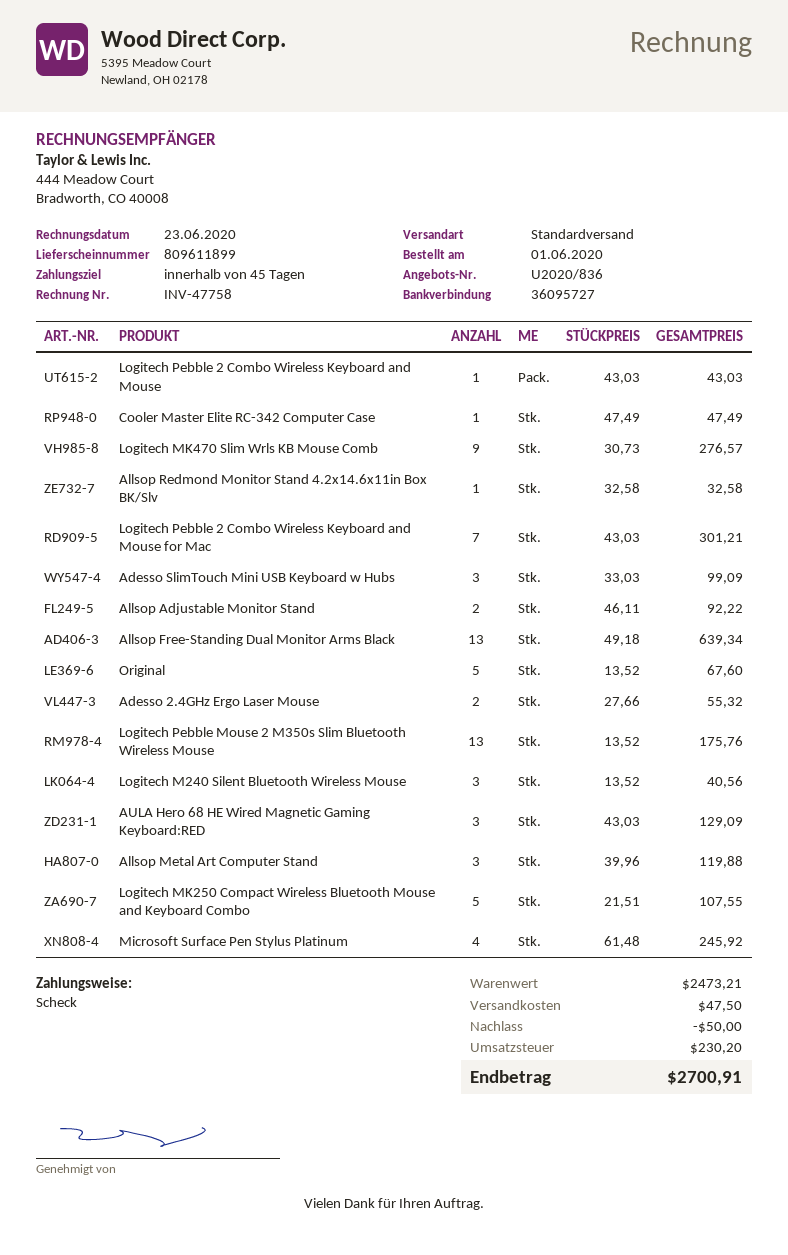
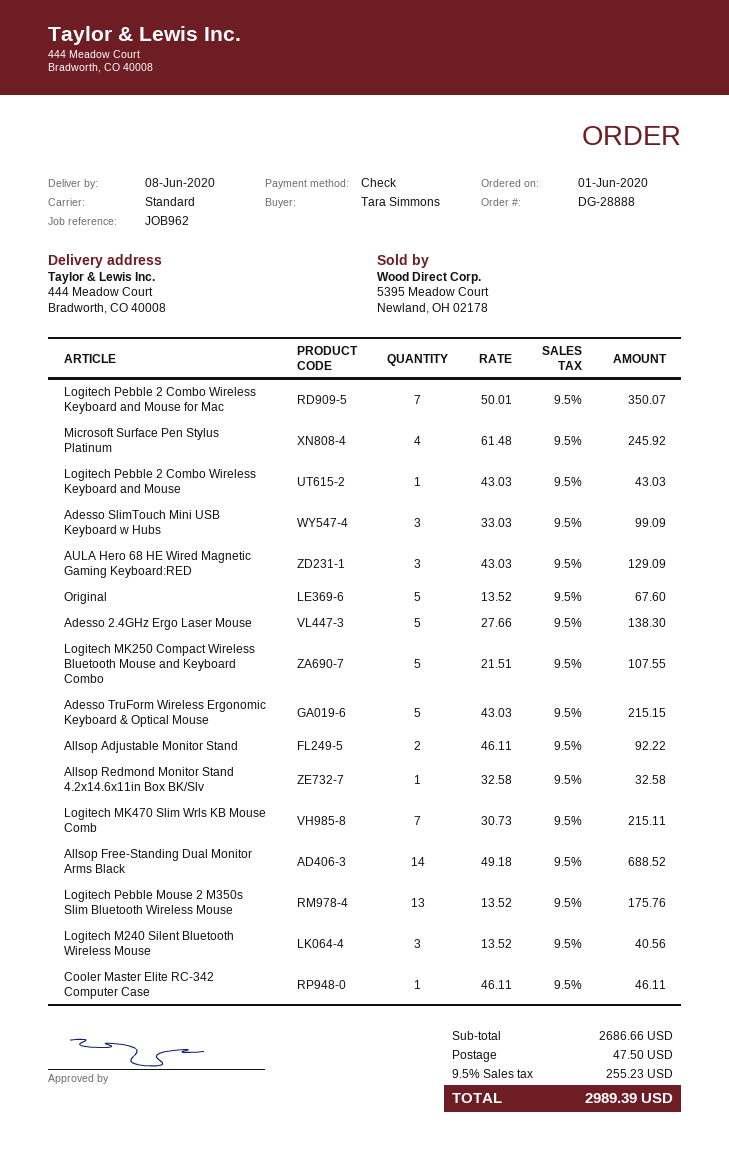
Cooler Master Elite RC-342 Computer Case: 1 x 47.49 = 47.49 -> 1 x 46.11 = 46.11
Logitech MK470 Slim Wrls KB Mouse Comb: 9 x 30.73 = 276.57 -> 7 x 30.73 = 215.11
Logitech Pebble 2 Combo Wireless Keyboard and Mouse for Mac: 7 x 43.03 = 301.21 -> 7 x 50.01 = 350.07
Allsop Free-Standing Dual Monitor Arms Black: 13 x 49.18 = 639.34 -> 14 x 49.18 = 688.52
Adesso 2.4GHz Ergo Laser Mouse: 2 x 27.66 = 55.32 -> 5 x 27.66 = 138.30
Allsop Metal Art Computer Stand: 3 x 39.96 = 119.88 -> none
Adesso TruForm Wireless Ergonomic Keyboard & Optical Mouse: none -> 5 x 43.03 = 215.15
subtotal: 2473.21 -> 2686.66
discount: 50.00 -> none
tax: 230.20 -> 255.23
total: 2700.91 -> 2989.39

